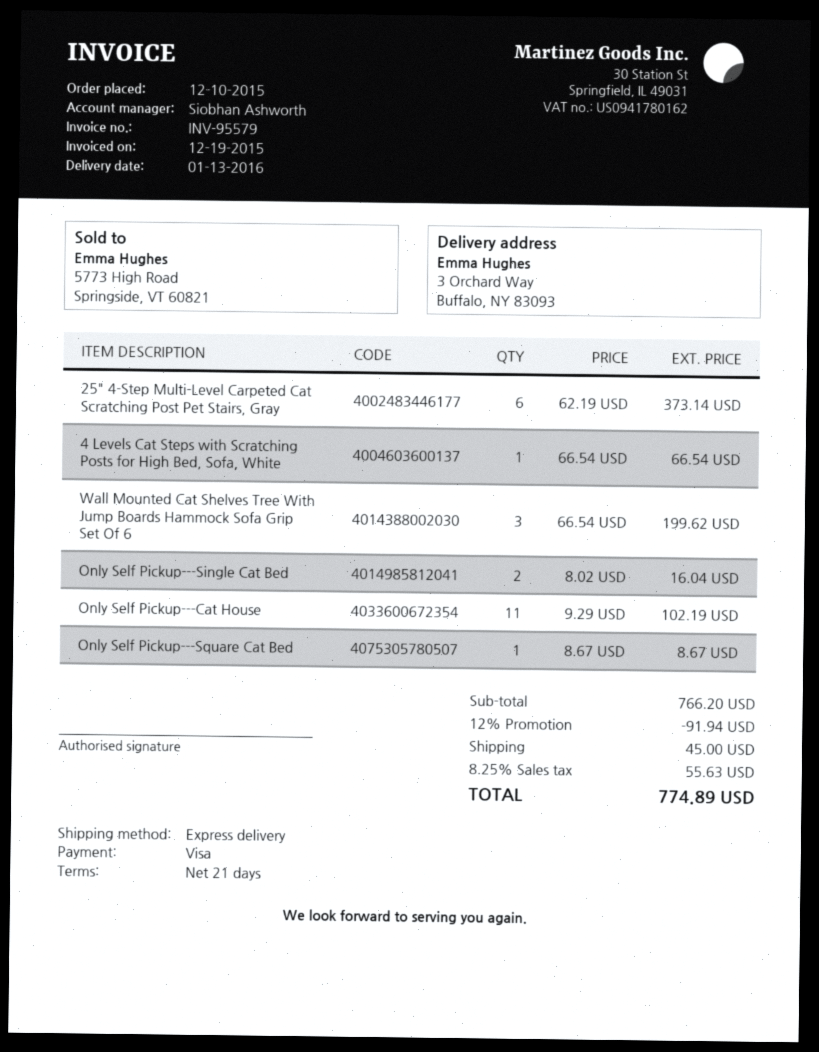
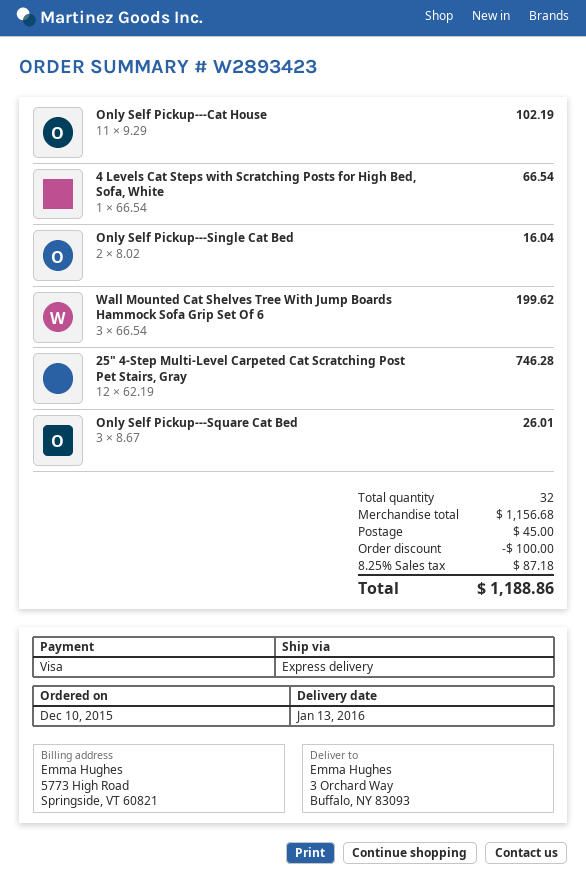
25" 4-Step Multi-Level Carpeted Cat Scratching Post Pet Stairs, Gray: 6 x 62.19 = 373.14 -> 12 x 62.19 = 746.28
Only Self Pickup---Square Cat Bed: 1 x 8.67 = 8.67 -> 3 x 8.67 = 26.01
subtotal: 766.20 -> 1156.68
discount: 91.94 -> 100.00
tax: 8.25% = 55.63 -> 8.25% = 87.18
total: 774.89 -> 1188.86

